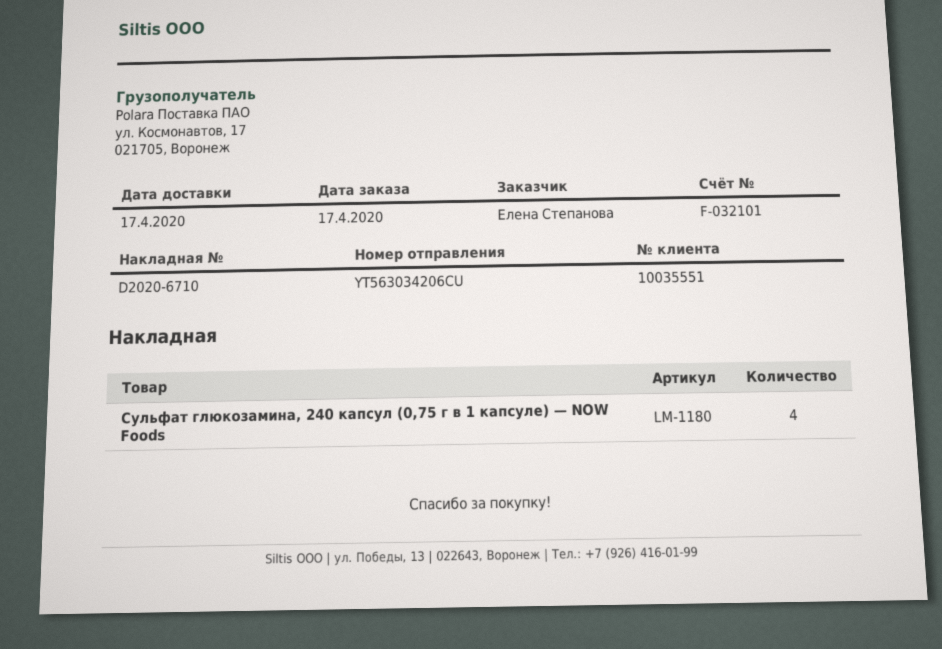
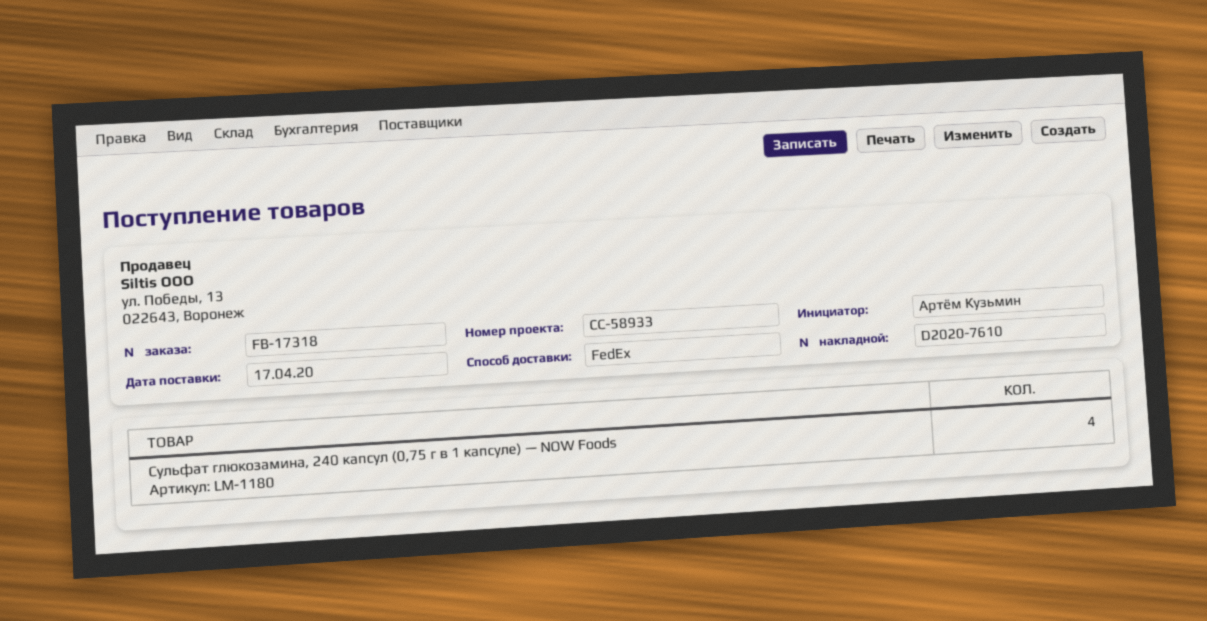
delivery note number: D2020-6710 -> D2020-7610
ordered by: Елена Степанова -> Артём Кузьмин

